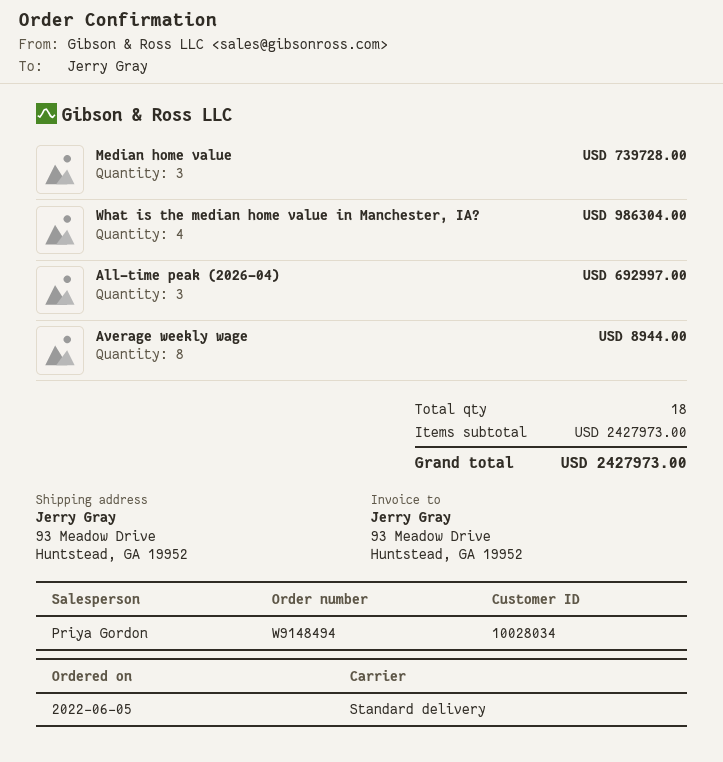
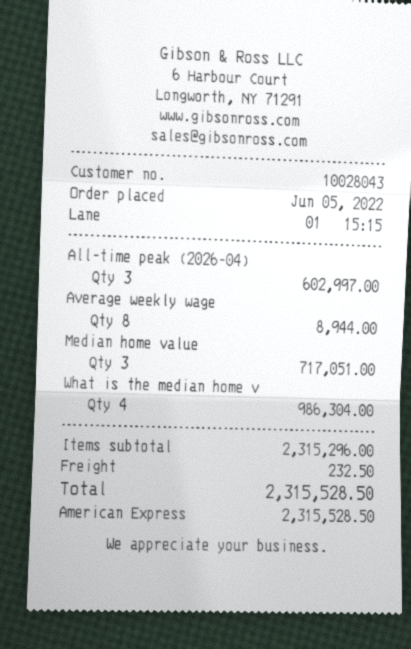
customer number: 10028034 -> 10028043
Median home value: 3 for 739728.00 -> 3 for 717051.00
All-time peak (2026-04): 3 for 692997.00 -> 3 for 602997.00
subtotal: 2427973.00 -> 2315296.00
shipping: none -> 232.50
total: 2427973.00 -> 2315528.50

